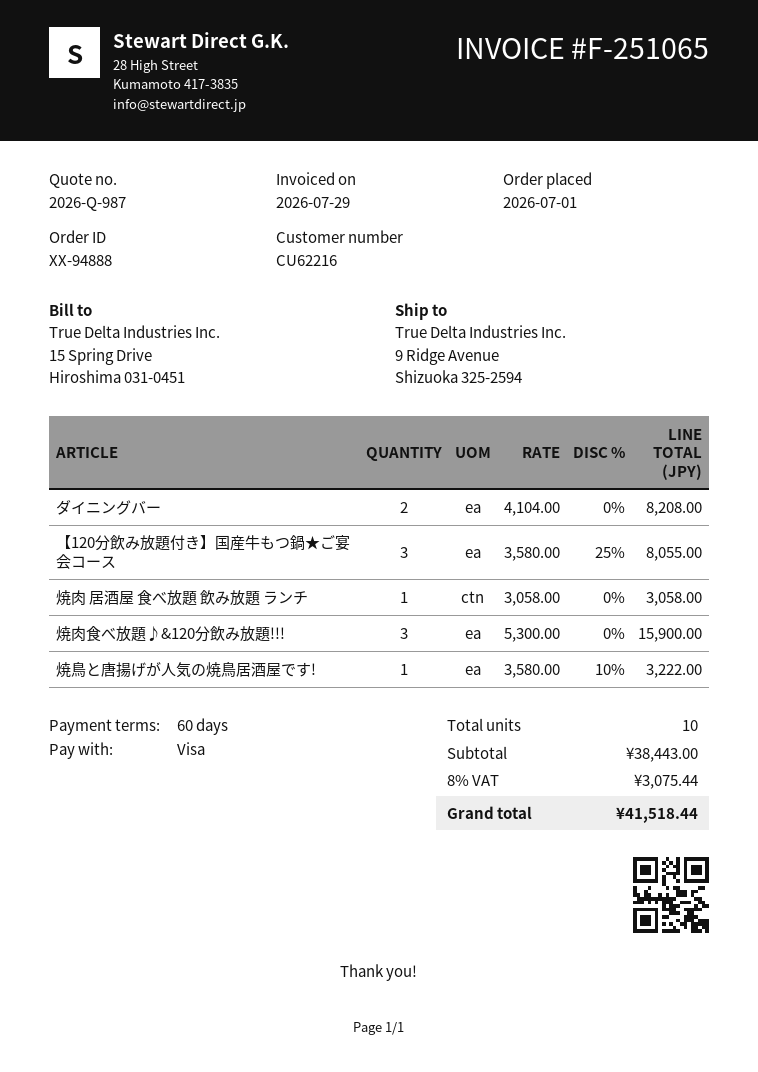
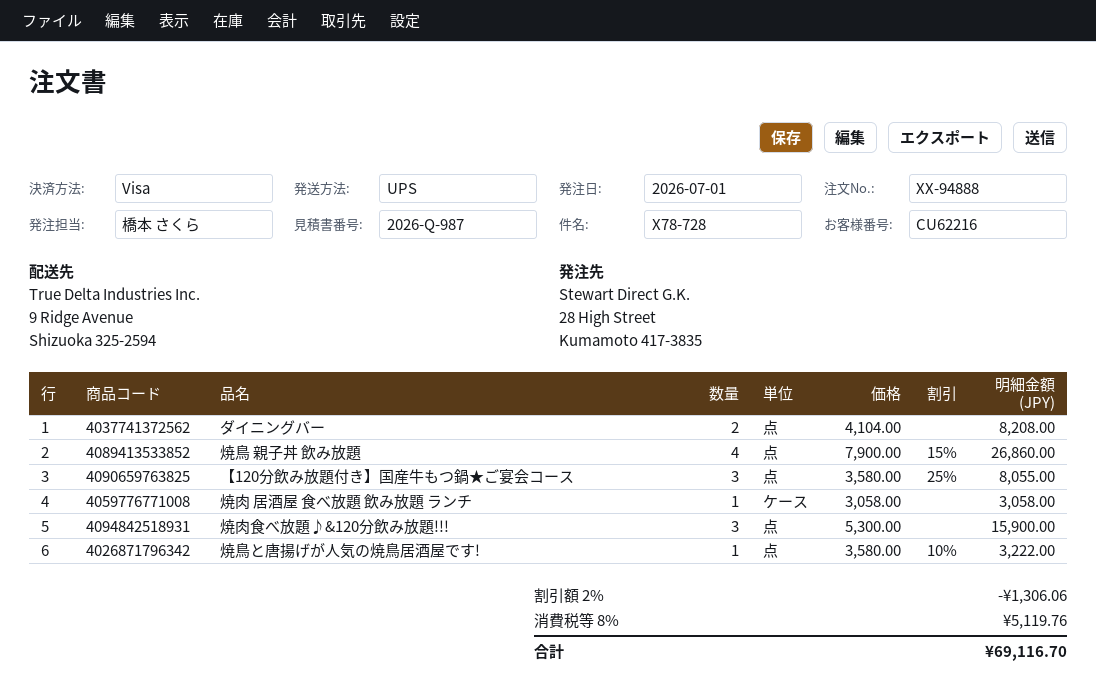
焼鳥 親子丼 飲み放題: none -> 4 x 7900.00 - 15% = 26860.00
discount: none -> 2% = 1306.06
tax: 8% = 3075.44 -> 8% = 5119.76
total: 41518.44 -> 69116.70

